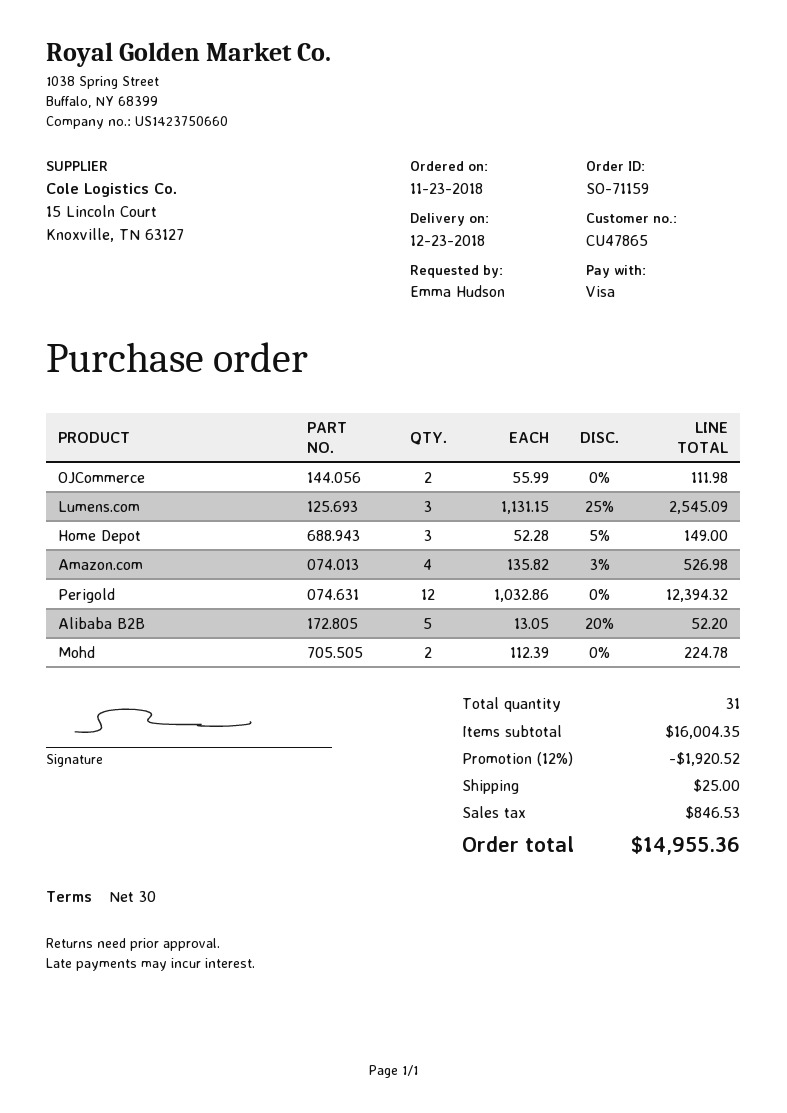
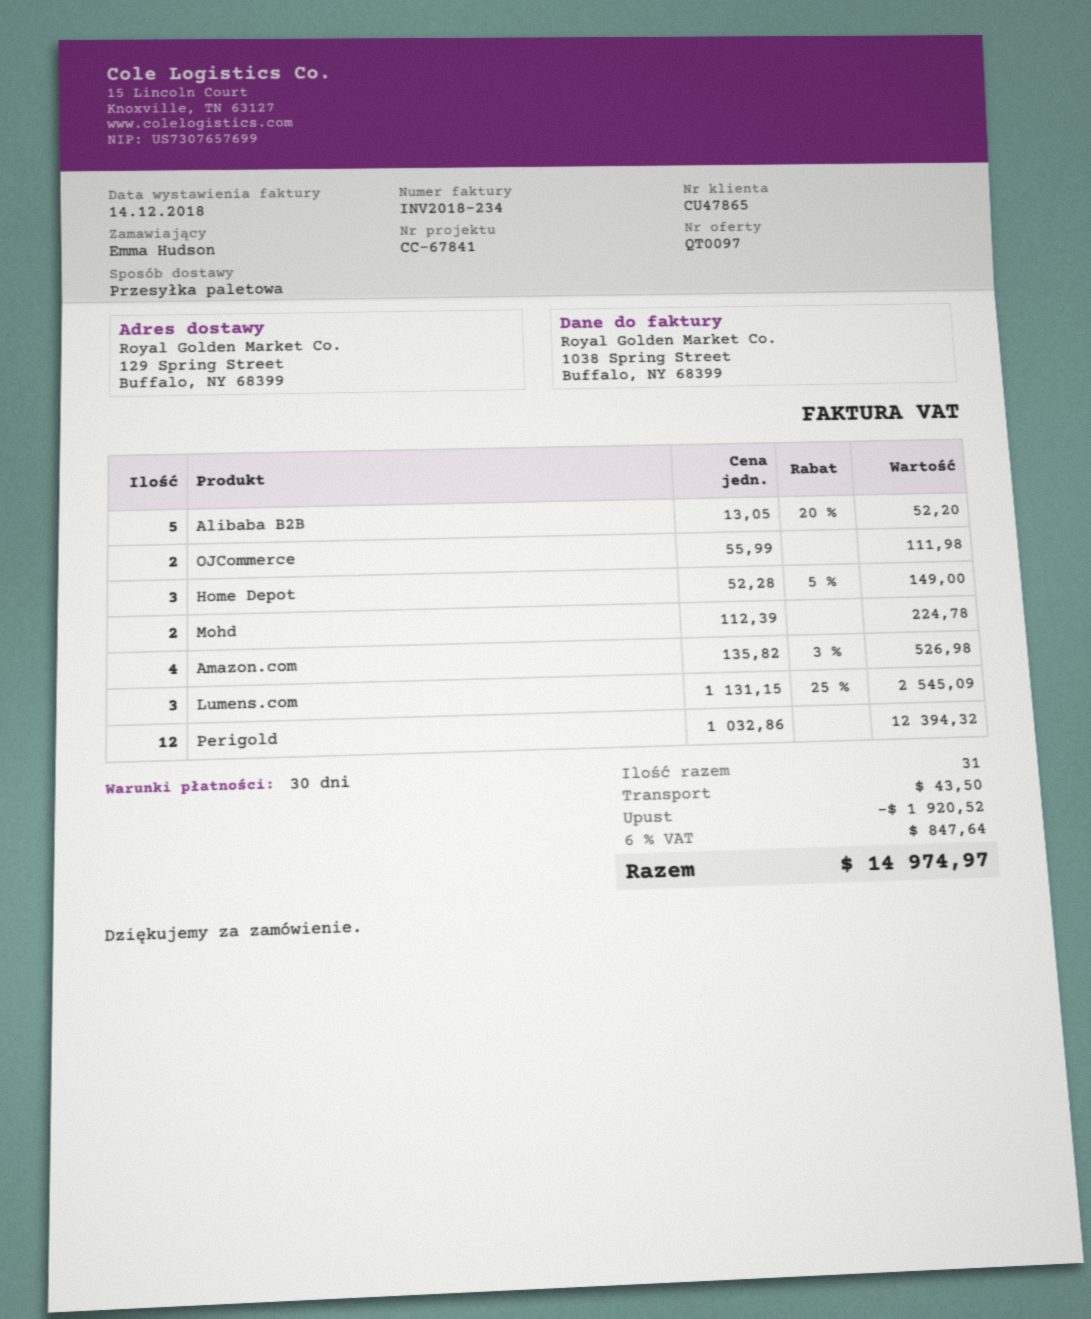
shipping: 25.00 -> 43.50
tax: 846.53 -> 847.64
total: 14955.36 -> 14974.97

